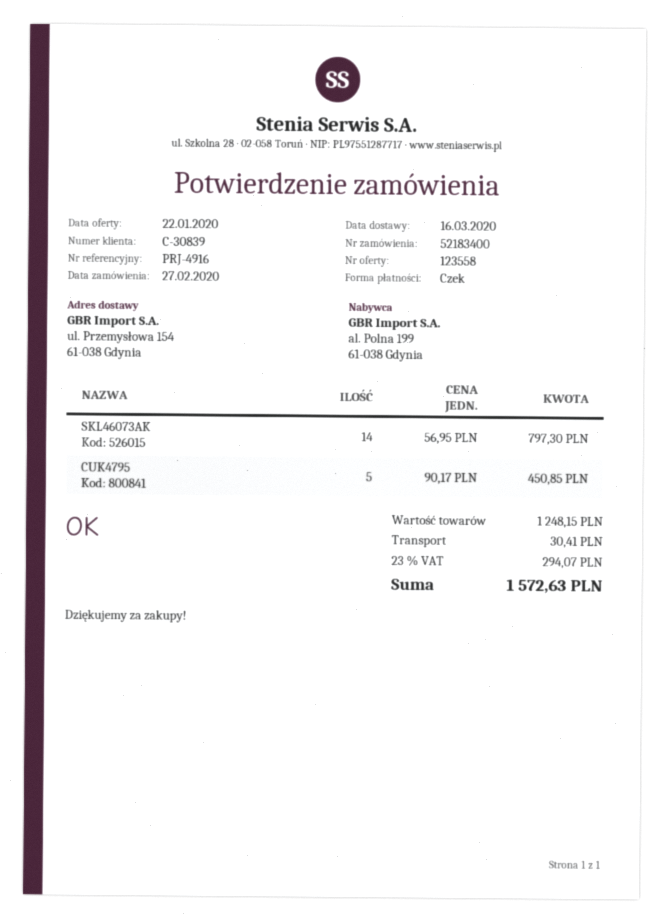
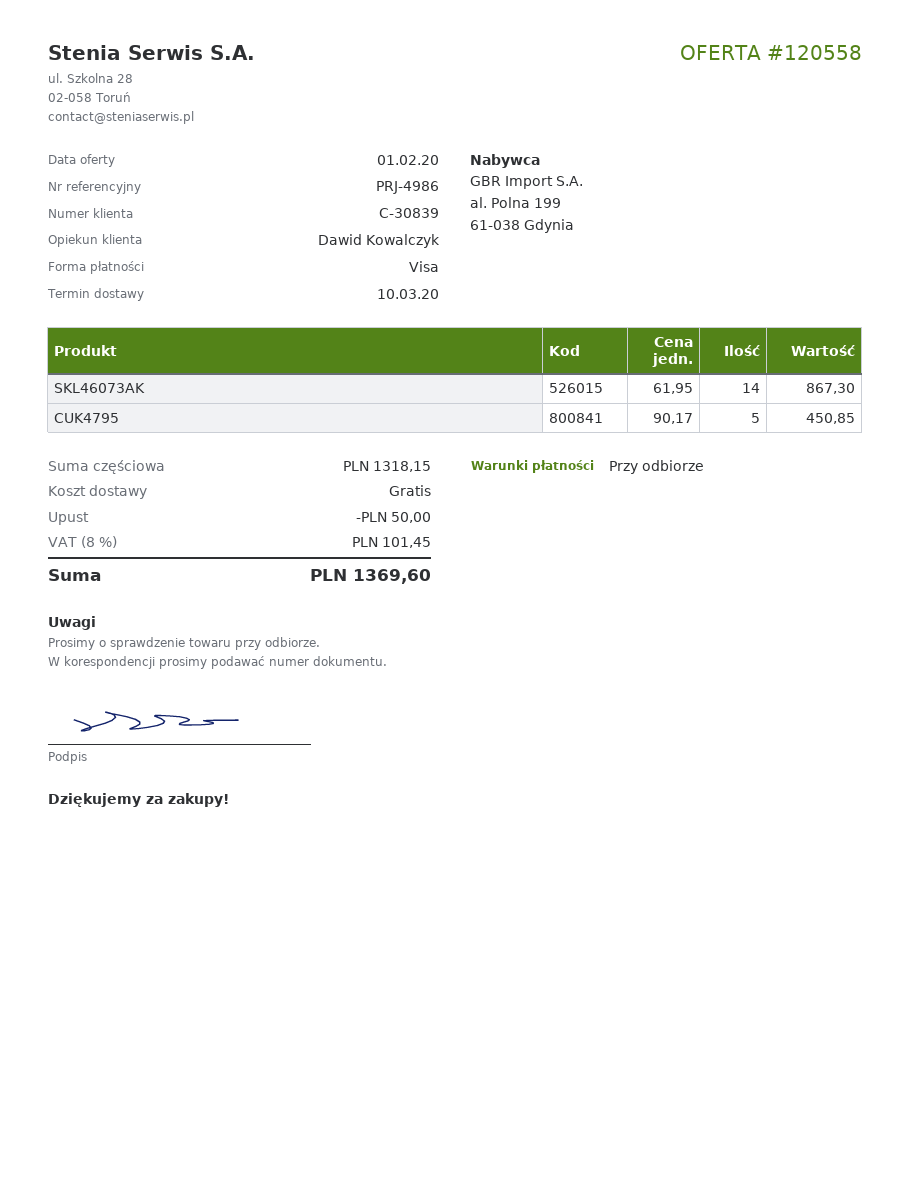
quote number: 123558 -> 120558
quote date: 2020-01-22 -> 2020-02-01
delivery date: 2020-03-16 -> 2020-03-10
reference: PRJ-4916 -> PRJ-4986
payment method: cheque -> Visa
SKL46073AK: 14 x 56.95 = 797.30 -> 14 x 61.95 = 867.30
subtotal: 1248.15 -> 1318.15
discount: none -> 50.00
shipping: 30.41 -> 0.00
tax: 23% = 294.07 -> 8% = 101.45
total: 1572.63 -> 1369.60

